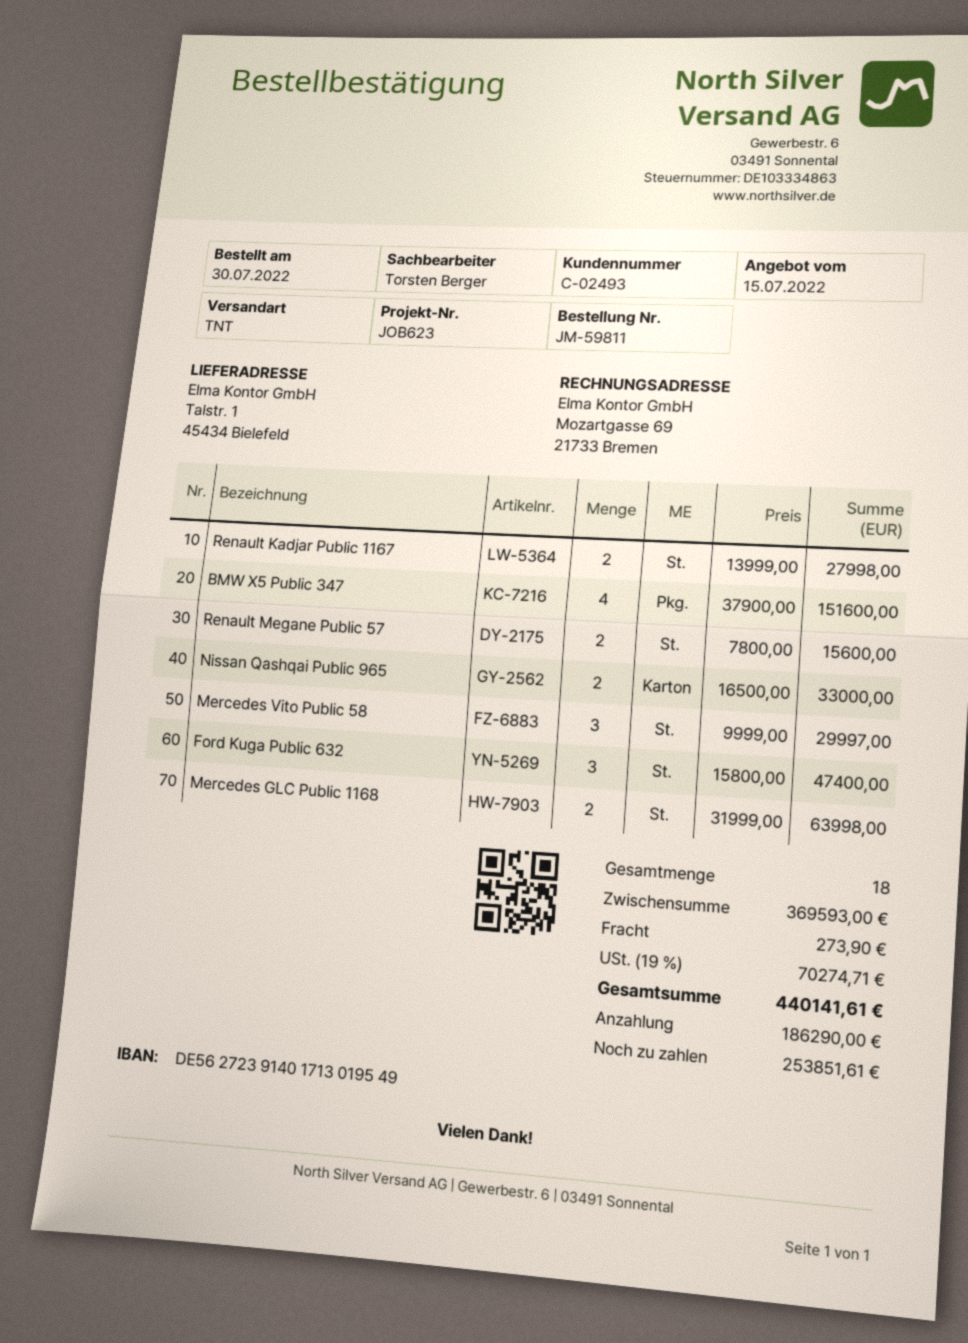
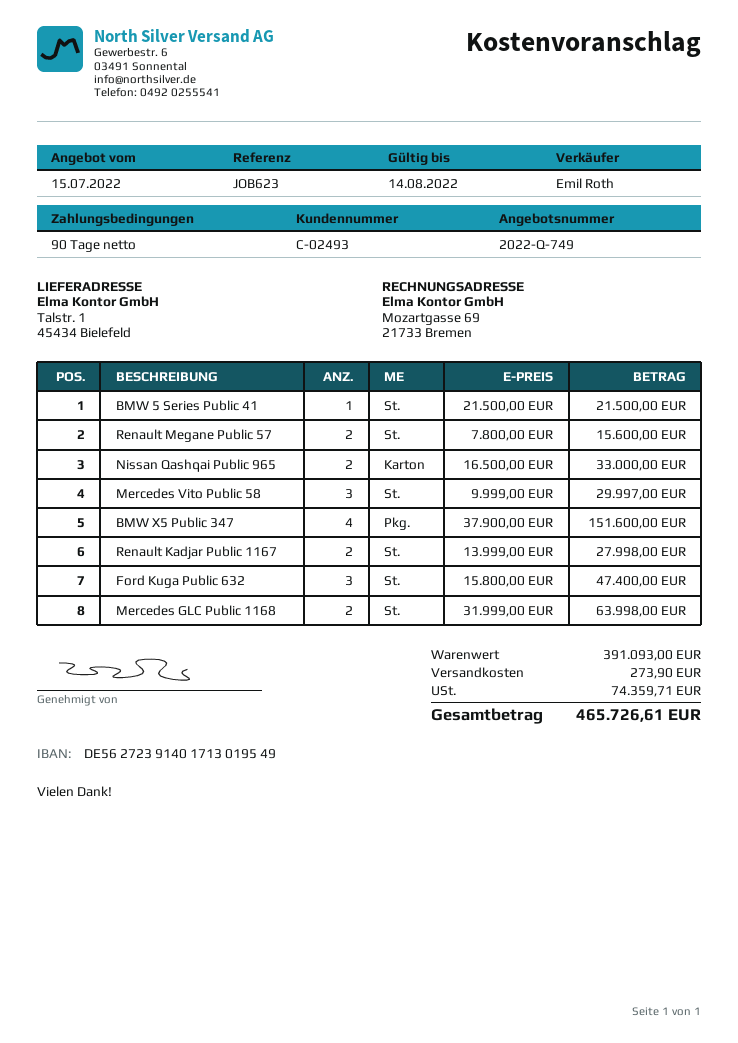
sales rep: Torsten Berger -> Emil Roth
BMW 5 Series Public 41: none -> 1 x 21500.00 = 21500.00
subtotal: 369593.00 -> 391093.00
tax: 70274.71 -> 74359.71
total: 440141.61 -> 465726.61

